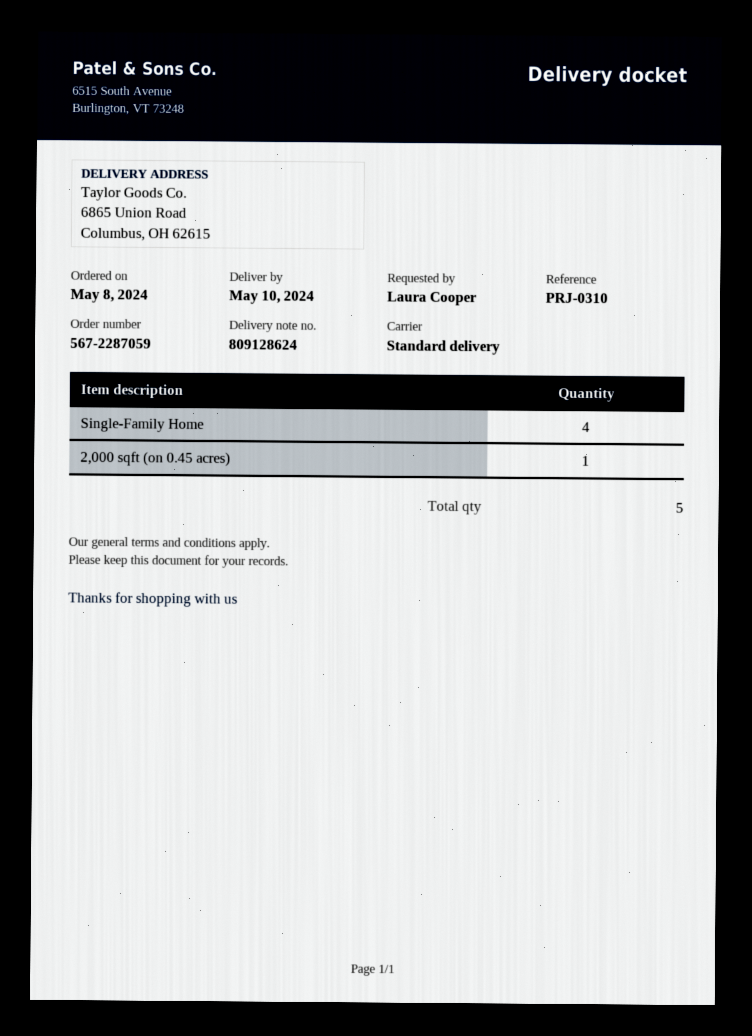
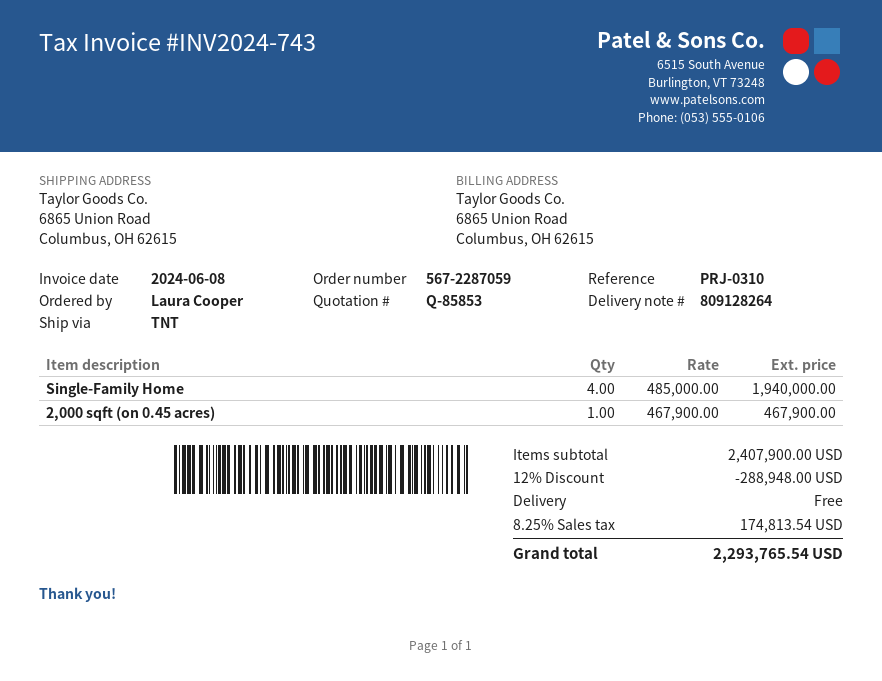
delivery note number: 809128624 -> 809128264
shipping method: standard -> TNT

